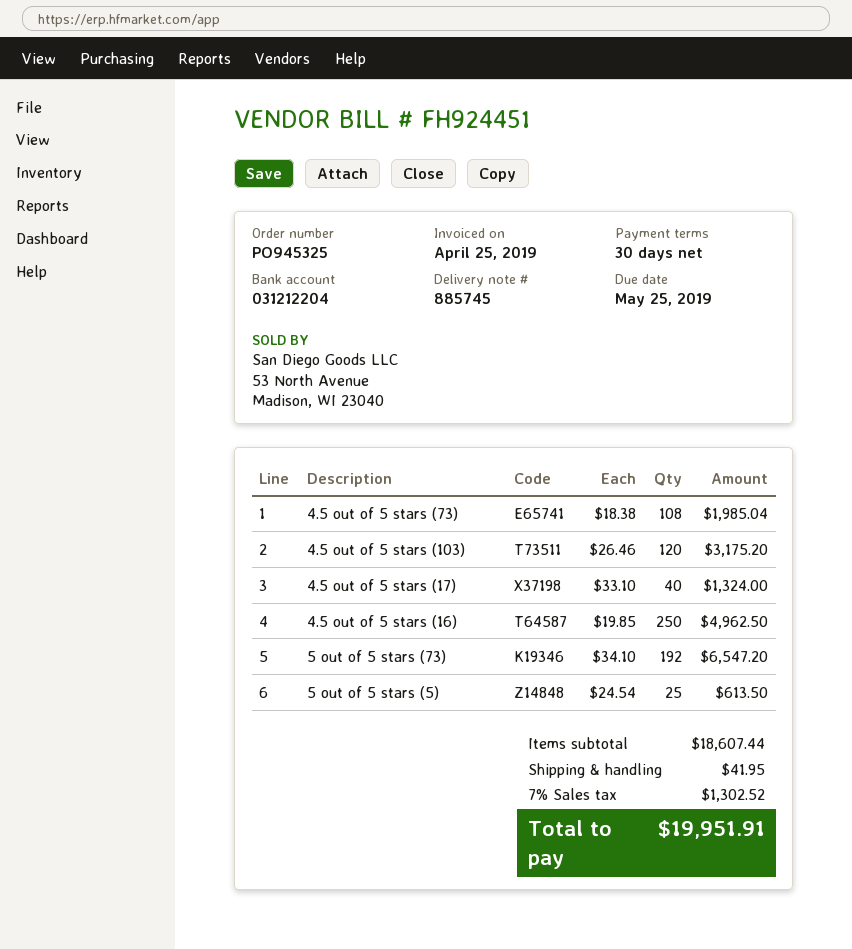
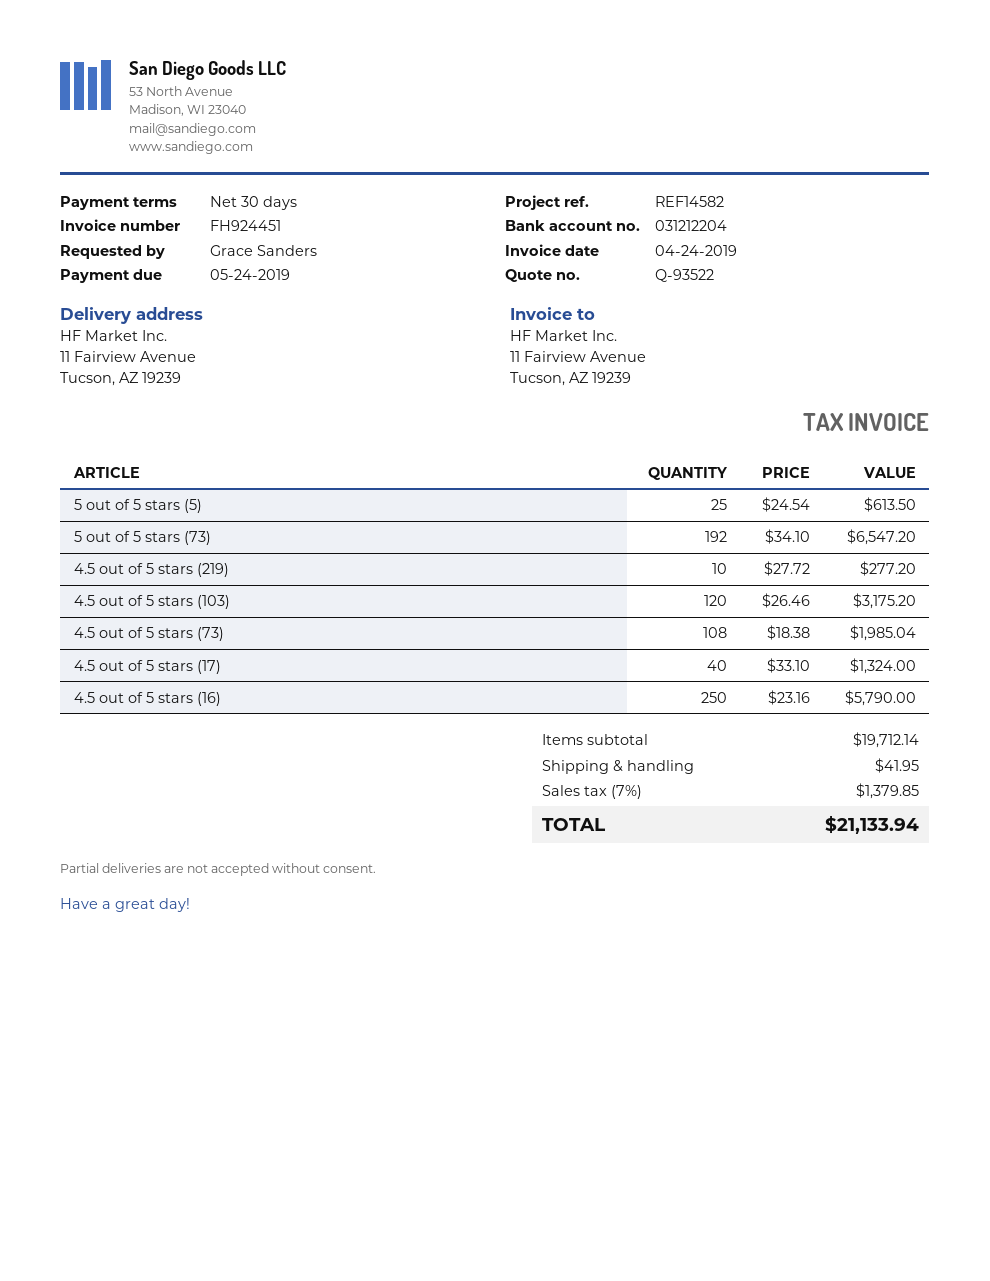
invoice date: 2019-04-25 -> 2019-04-24
due date: 2019-05-25 -> 2019-05-24
4.5 out of 5 stars (16): 250 x 19.85 = 4962.50 -> 250 x 23.16 = 5790.00
4.5 out of 5 stars (219): none -> 10 x 27.72 = 277.20
subtotal: 18607.44 -> 19712.14
tax: 7% = 1302.52 -> 7% = 1379.85
total: 19951.91 -> 21133.94

